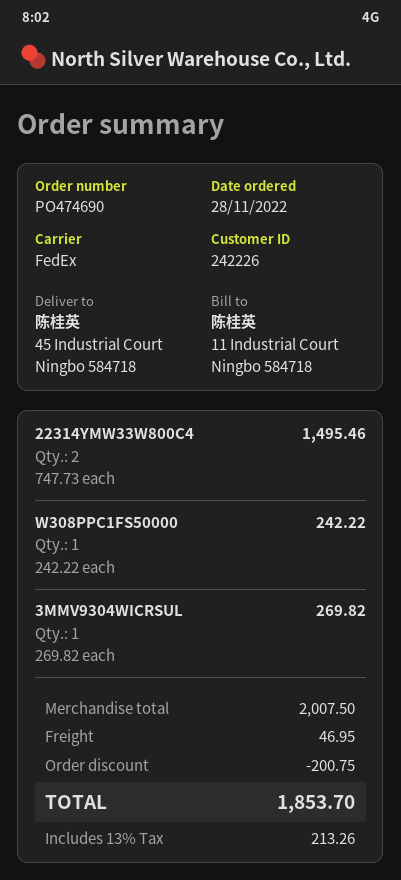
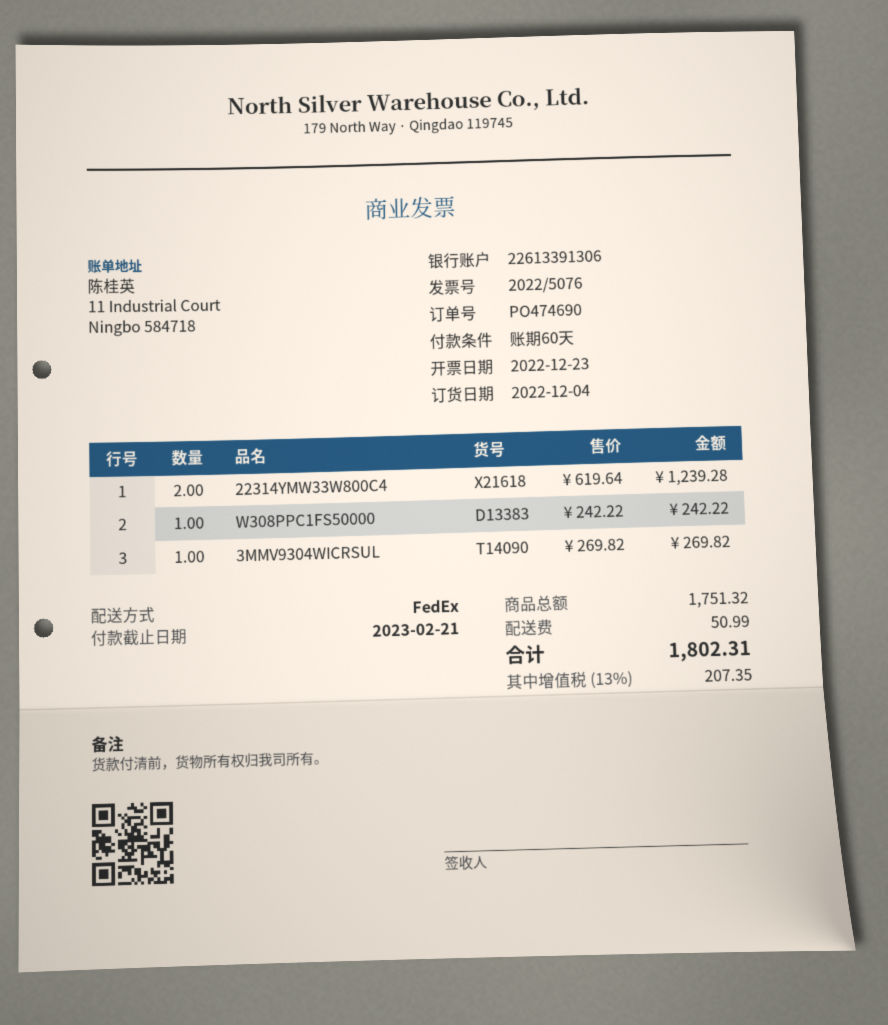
order date: 2022-11-28 -> 2022-12-04
22314YMW33W800C4: 2 x 747.73 = 1495.46 -> 2 x 619.64 = 1239.28
subtotal: 2007.50 -> 1751.32
discount: 200.75 -> none
shipping: 46.95 -> 50.99
tax: 13% = 213.26 -> 13% = 207.35
total: 1853.70 -> 1802.31

